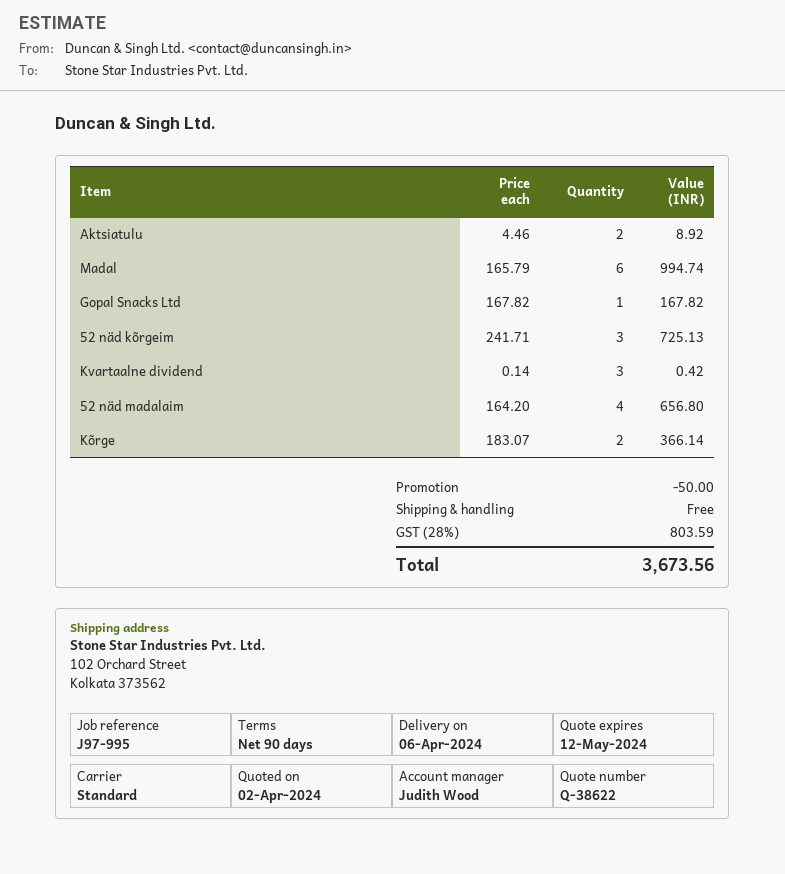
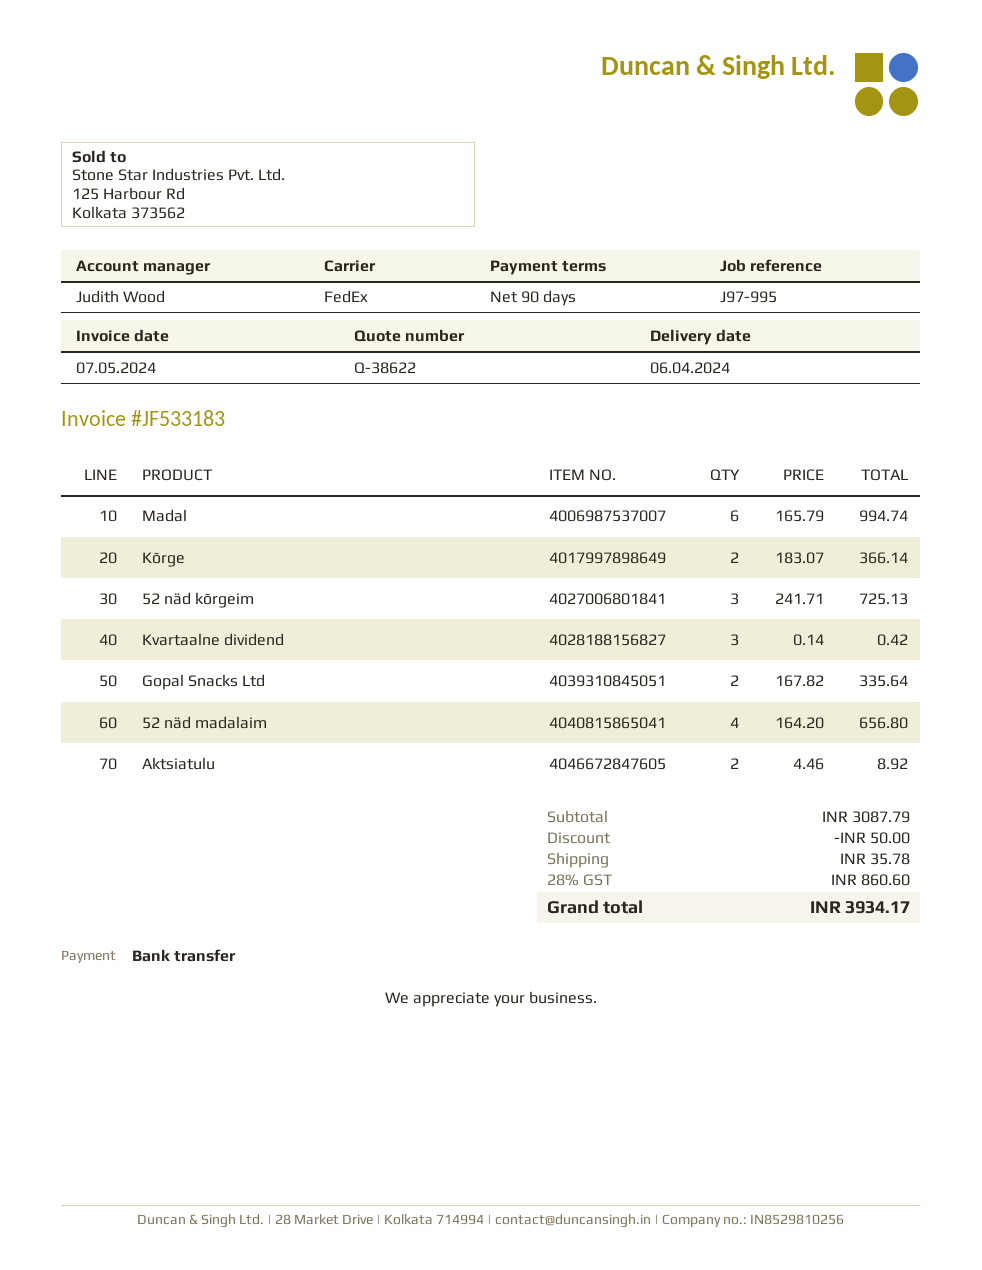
shipping method: standard -> FedEx
Gopal Snacks Ltd: 1 x 167.82 = 167.82 -> 2 x 167.82 = 335.64
shipping: 0.00 -> 35.78
tax: 28% = 803.59 -> 28% = 860.60
total: 3673.56 -> 3934.17

